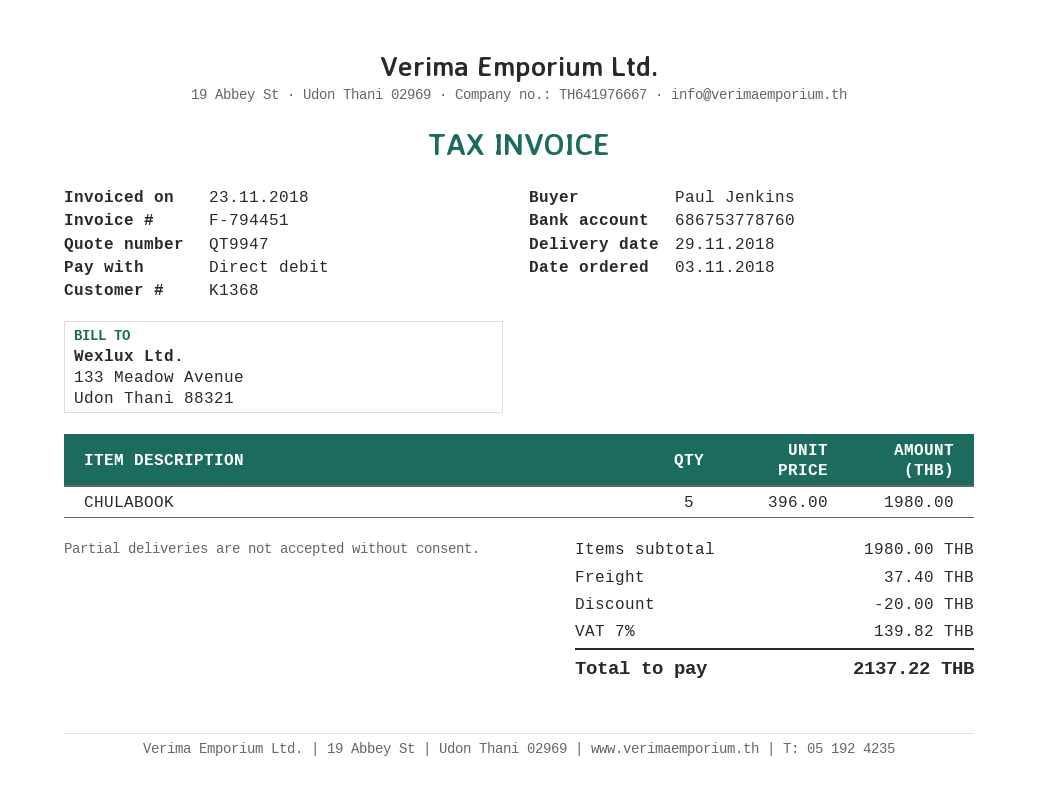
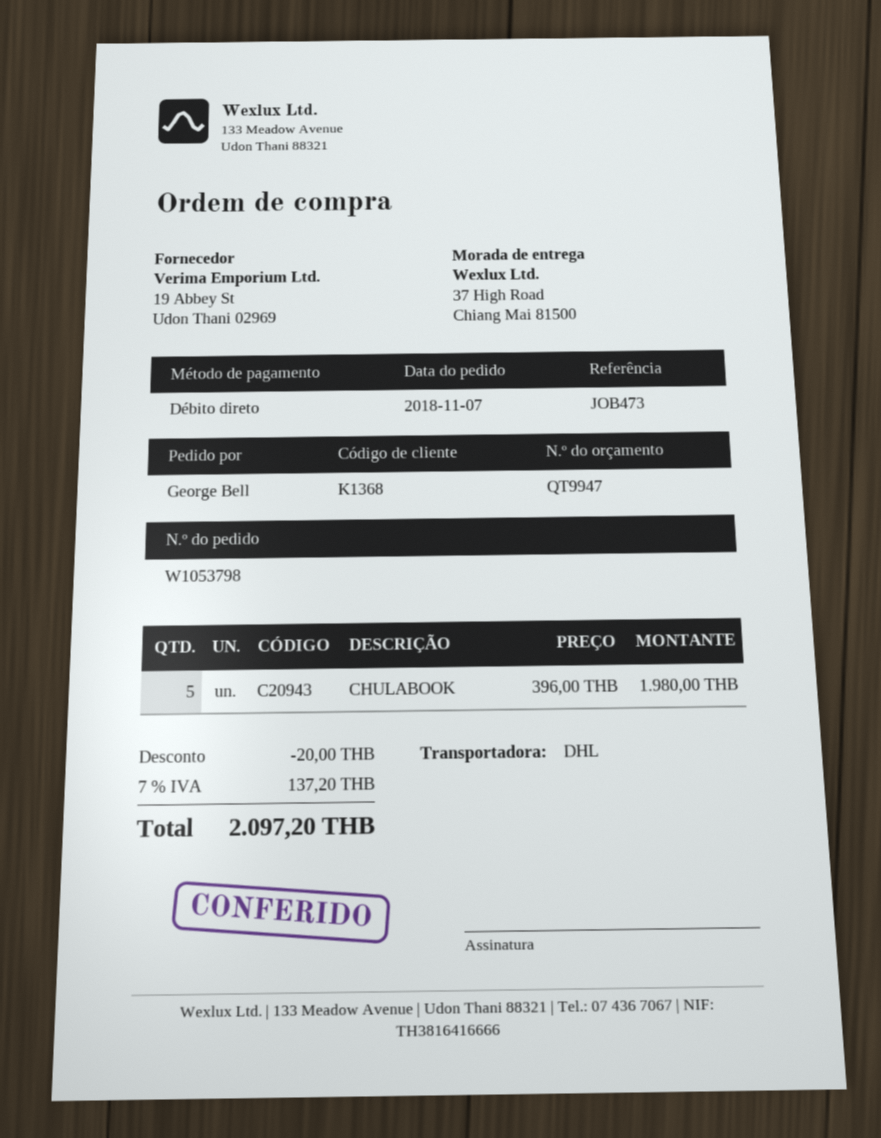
order date: 2018-11-03 -> 2018-11-07
ordered by: Paul Jenkins -> George Bell
shipping: 37.40 -> none
tax: 7% = 139.82 -> 7% = 137.20
total: 2137.22 -> 2097.20

